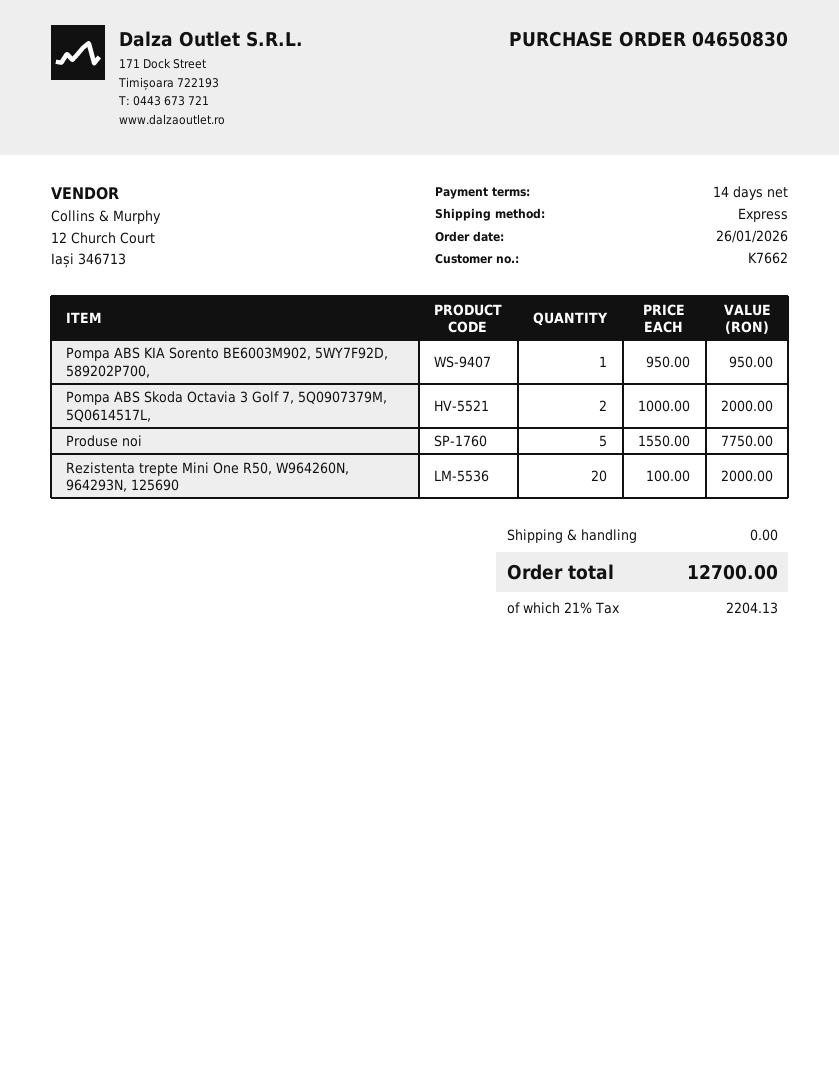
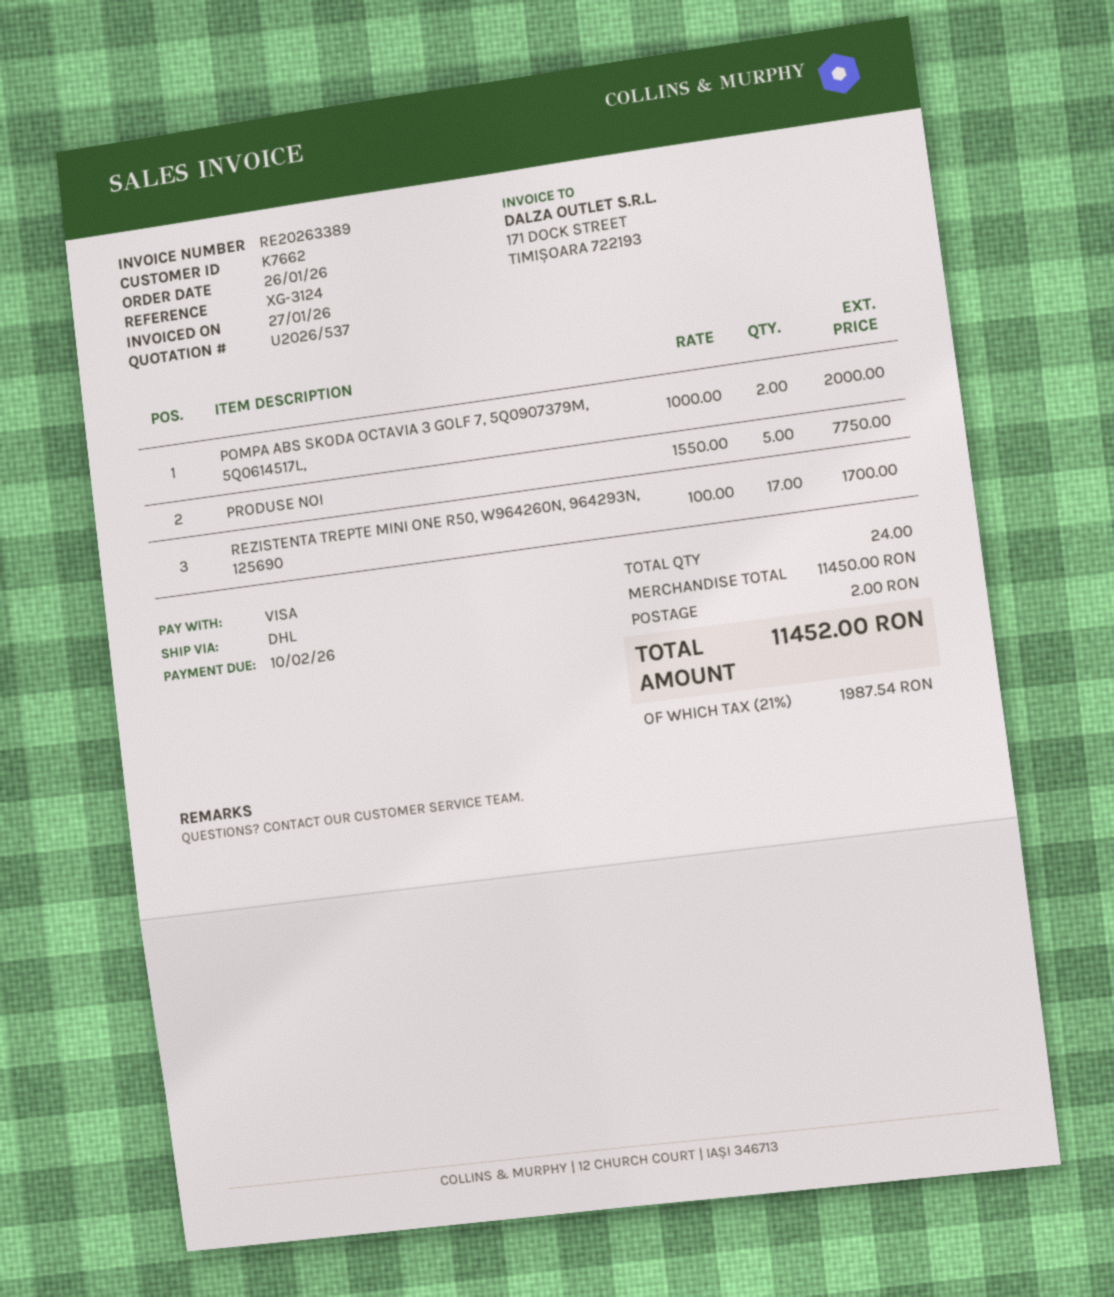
shipping method: express -> DHL
Pompa ABS KIA Sorento BE6003M902, 5WY7F92D, 589202P700,: 1 x 950.00 = 950.00 -> none
Rezistenta trepte Mini One R50, W964260N, 964293N, 125690: 20 x 100.00 = 2000.00 -> 17 x 100.00 = 1700.00
shipping: 0.00 -> 2.00
tax: 21% = 2204.13 -> 21% = 1987.54
total: 12700.00 -> 11452.00

